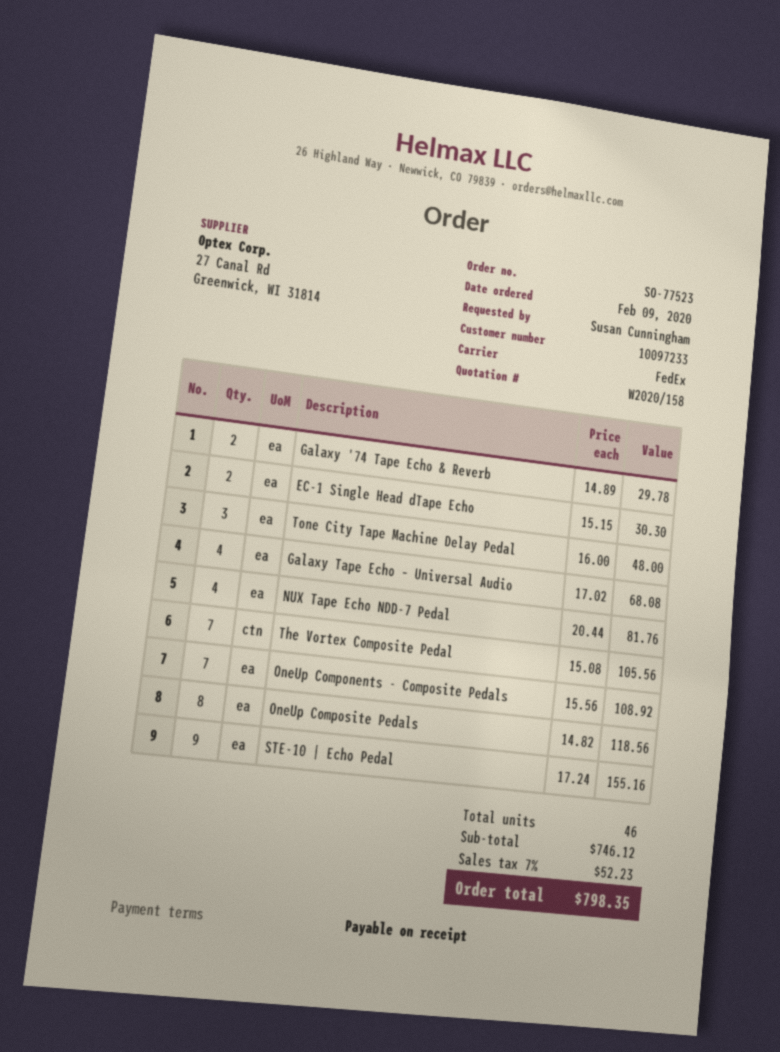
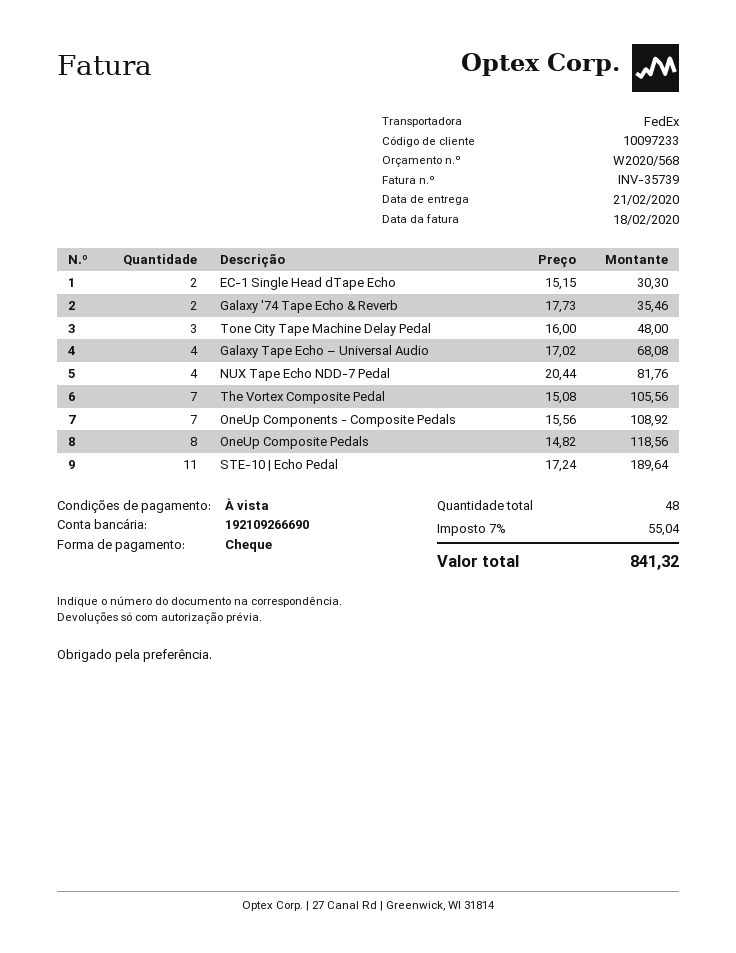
quote number: W2020/158 -> W2020/568
Galaxy '74 Tape Echo & Reverb: 2 x 14.89 = 29.78 -> 2 x 17.73 = 35.46
STE-10 | Echo Pedal: 9 x 17.24 = 155.16 -> 11 x 17.24 = 189.64
total quantity: 46 -> 48
tax: 7% = 52.23 -> 7% = 55.04
total: 798.35 -> 841.32

